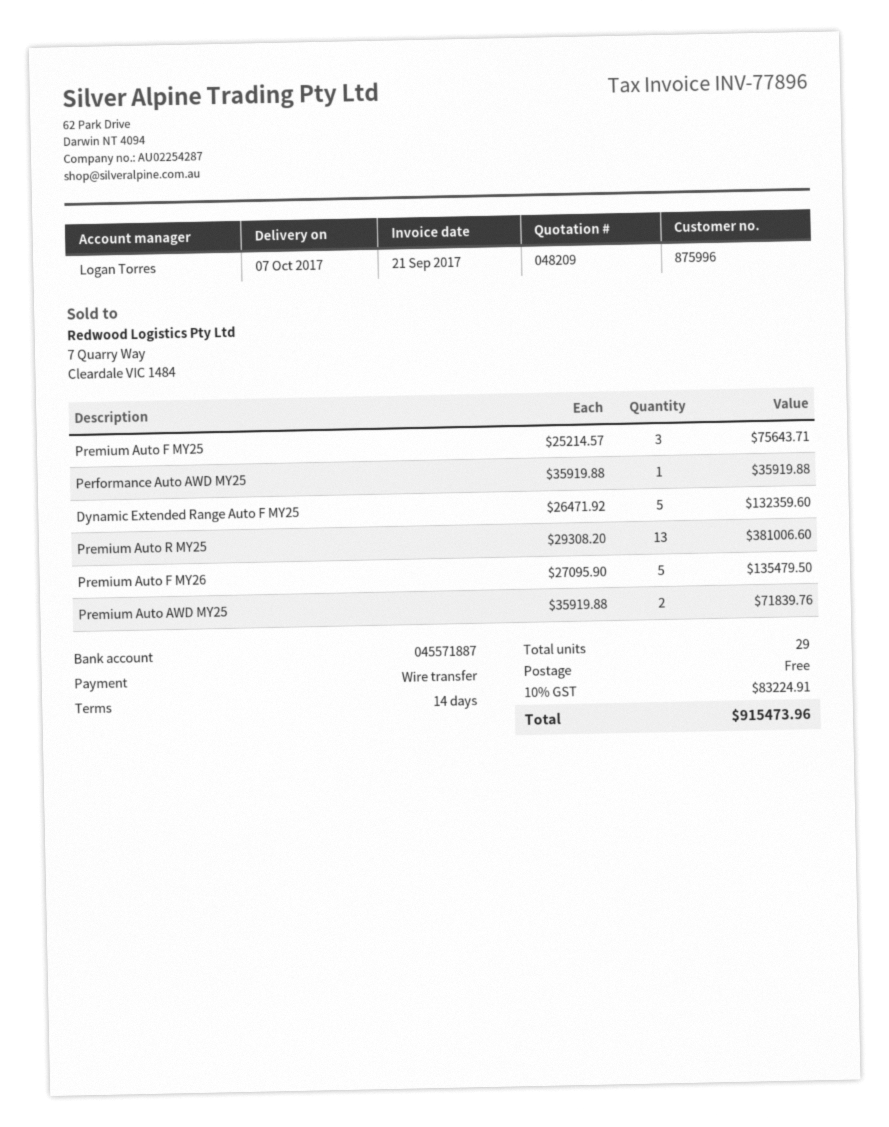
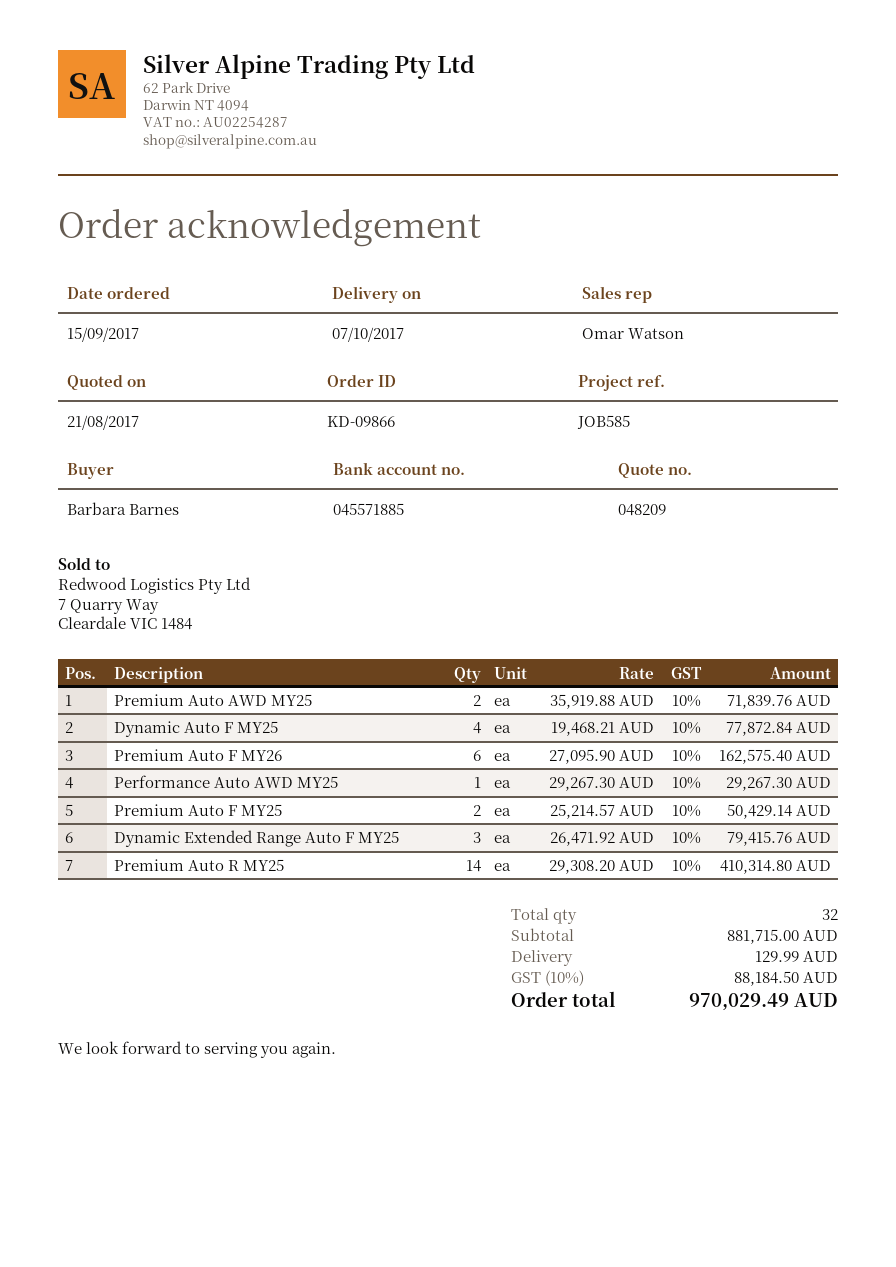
sales rep: Logan Torres -> Omar Watson
bank account: 045571887 -> 045571885
Premium Auto F MY25: 3 x 25214.57 = 75643.71 -> 2 x 25214.57 = 50429.14
Performance Auto AWD MY25: 1 x 35919.88 = 35919.88 -> 1 x 29267.30 = 29267.30
Dynamic Extended Range Auto F MY25: 5 x 26471.92 = 132359.60 -> 3 x 26471.92 = 79415.76
Premium Auto R MY25: 13 x 29308.20 = 381006.60 -> 14 x 29308.20 = 410314.80
Premium Auto F MY26: 5 x 27095.90 = 135479.50 -> 6 x 27095.90 = 162575.40
Dynamic Auto F MY25: none -> 4 x 19468.21 = 77872.84
total quantity: 29 -> 32
shipping: 0.00 -> 129.99
tax: 10% = 83224.91 -> 10% = 88184.50
total: 915473.96 -> 970029.49

